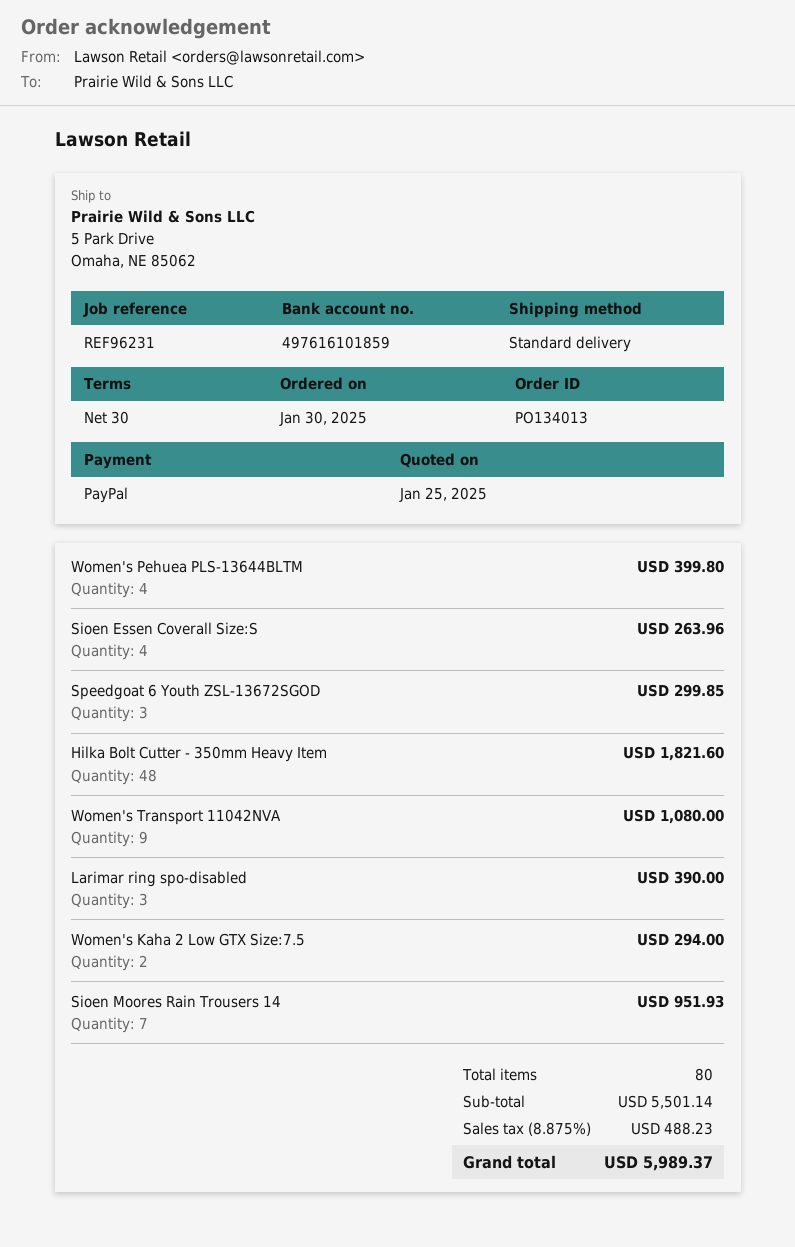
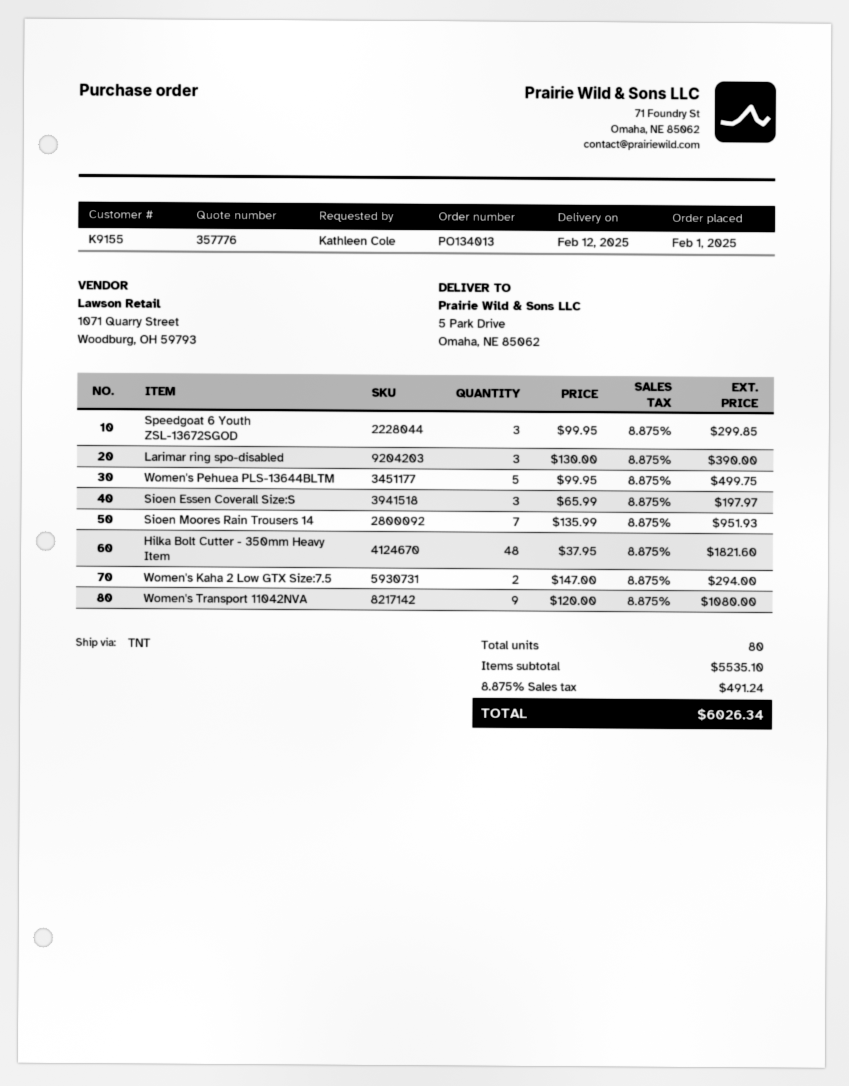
order date: 2025-01-30 -> 2025-02-01
shipping method: standard -> TNT
Women's Pehuea PLS-13644BLTM: 4 for 399.80 -> 5 for 499.75
Sioen Essen Coverall Size:S: 4 for 263.96 -> 3 for 197.97
subtotal: 5501.14 -> 5535.10
tax: 8.875% = 488.23 -> 8.875% = 491.24
total: 5989.37 -> 6026.34

